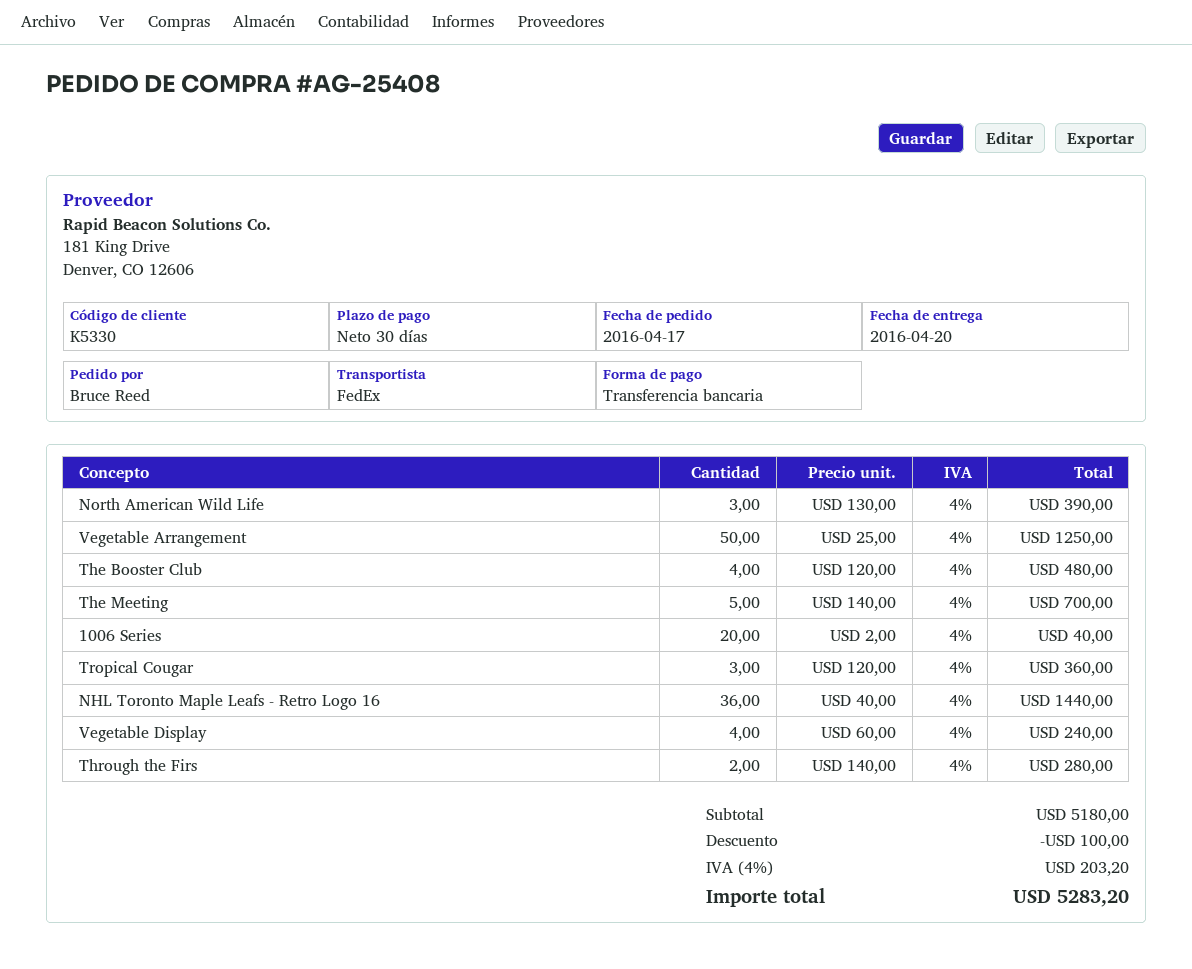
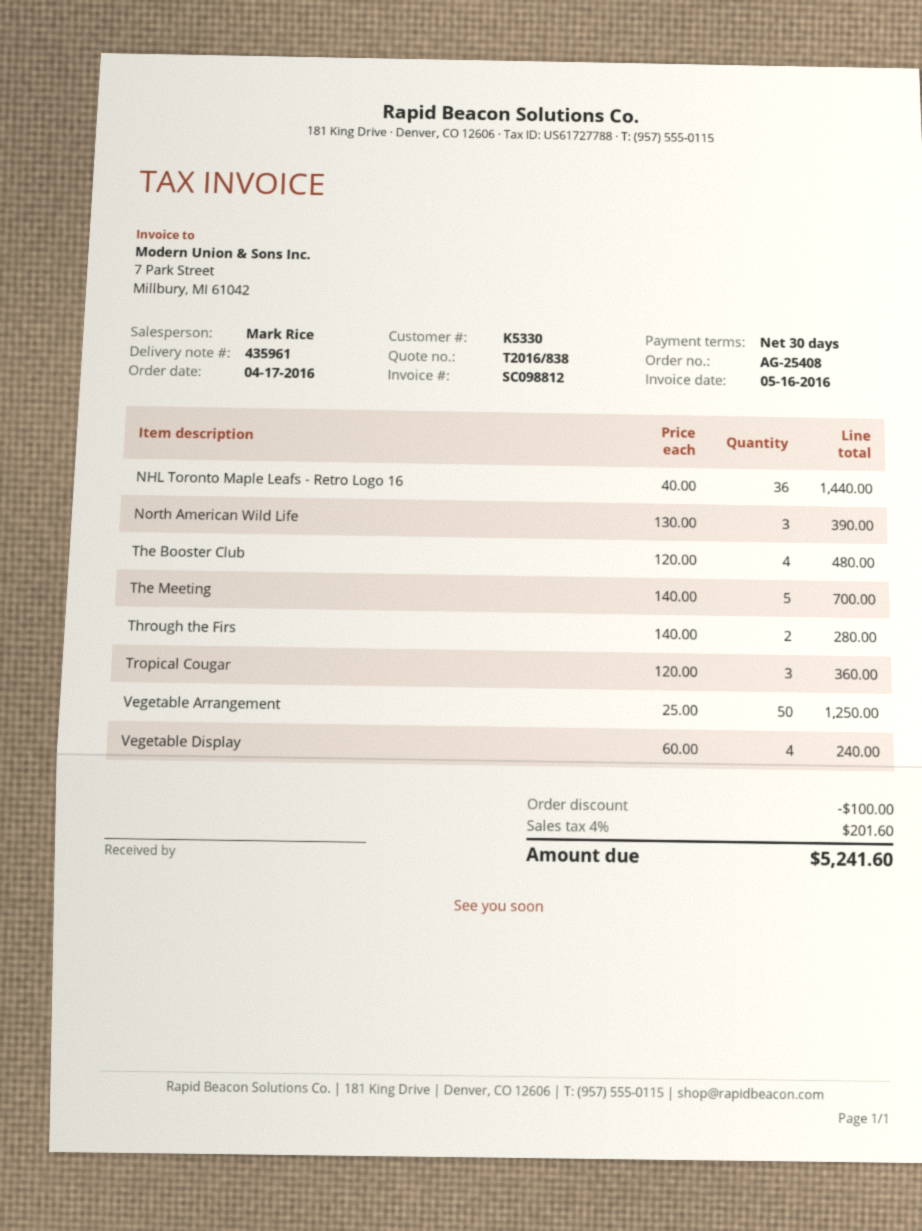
1006 Series: 20 x 2.00 = 40.00 -> none
tax: 4% = 203.20 -> 4% = 201.60
total: 5283.20 -> 5241.60

